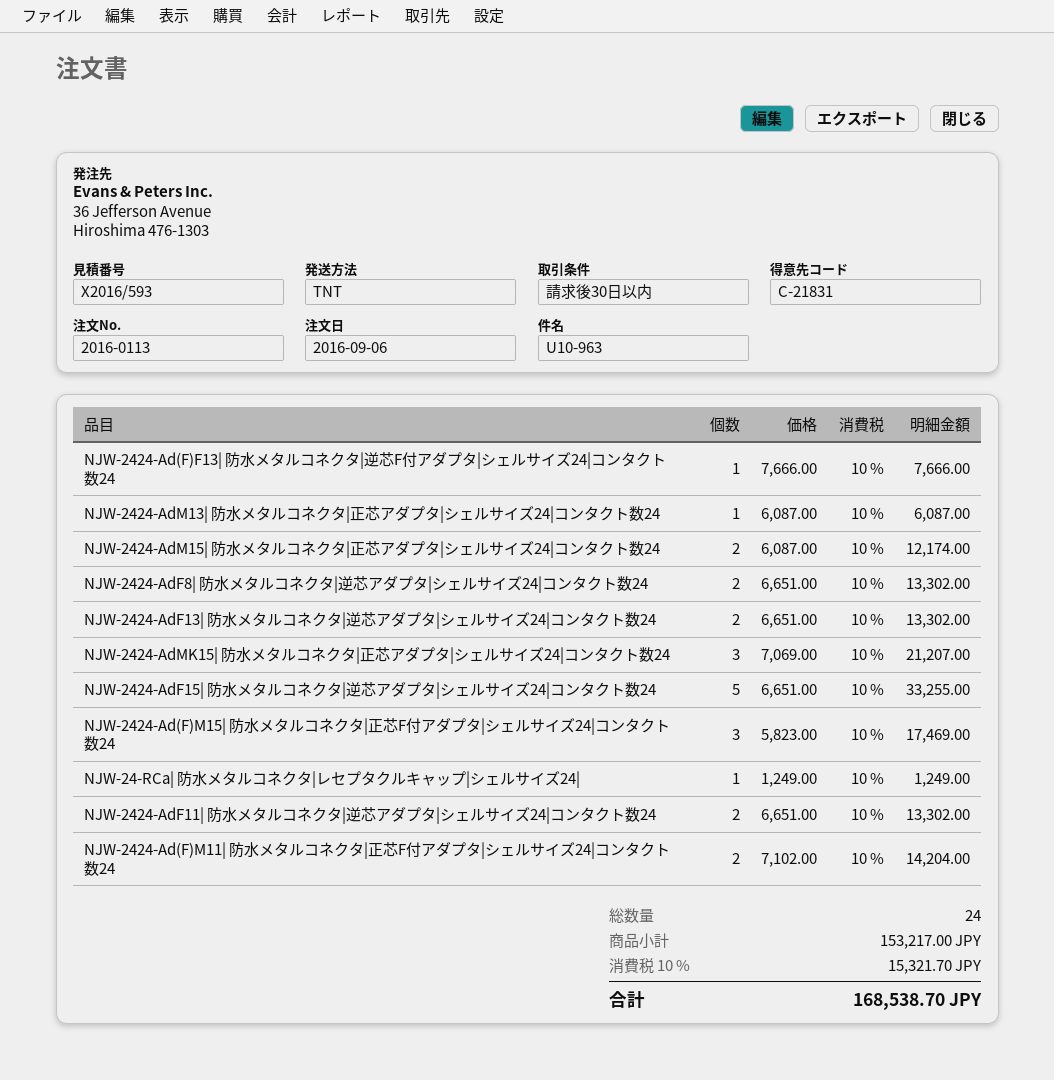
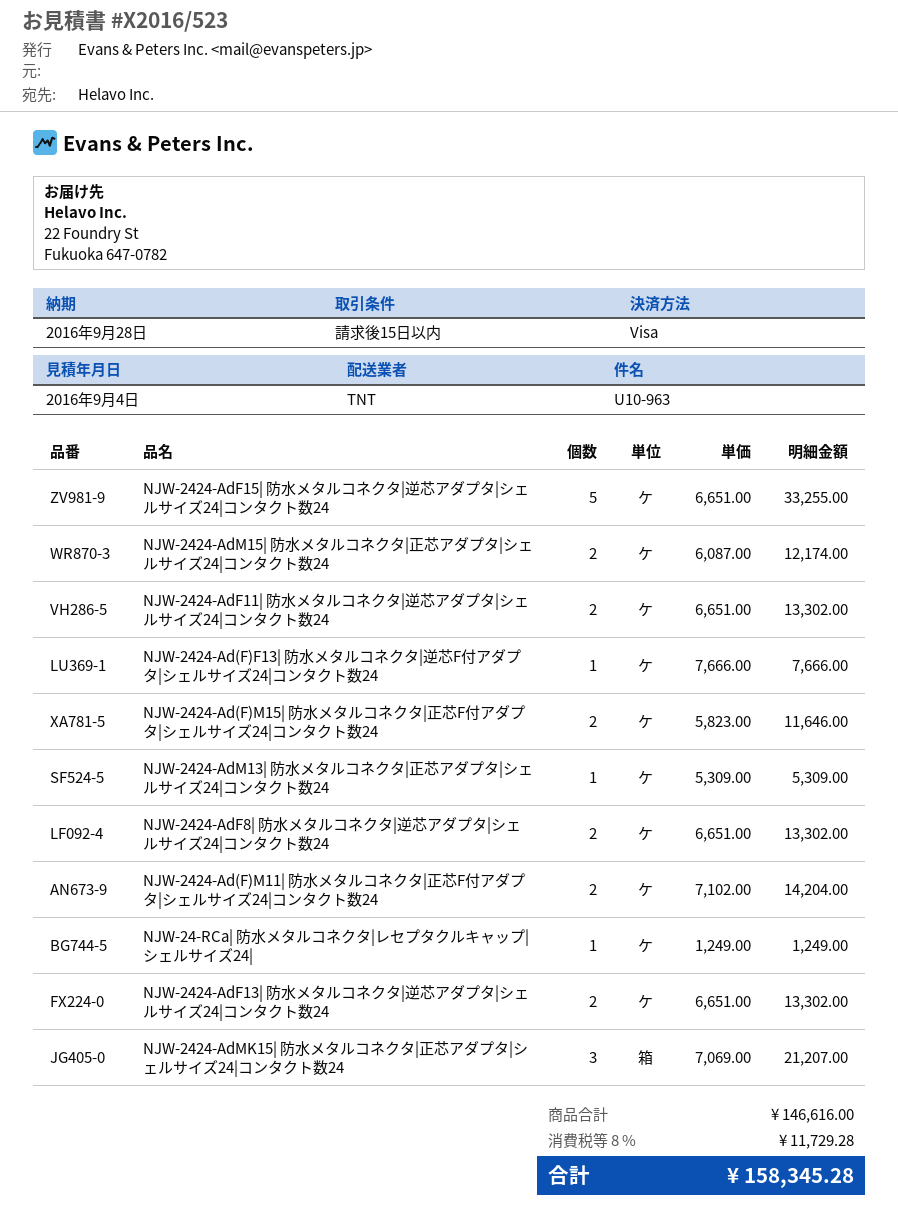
quote number: X2016/593 -> X2016/523
payment terms: 30 days -> 15 days
NJW-2424-AdM13| 防水メタルコネクタ|正芯アダプタ|シェルサイズ24|コンタクト数24: 1 x 6087.00 = 6087.00 -> 1 x 5309.00 = 5309.00
NJW-2424-Ad(F)M15| 防水メタルコネクタ|正芯F付アダプタ|シェルサイズ24|コンタクト数24: 3 x 5823.00 = 17469.00 -> 2 x 5823.00 = 11646.00
subtotal: 153217.00 -> 146616.00
tax: 10% = 15321.70 -> 8% = 11729.28
total: 168538.70 -> 158345.28

